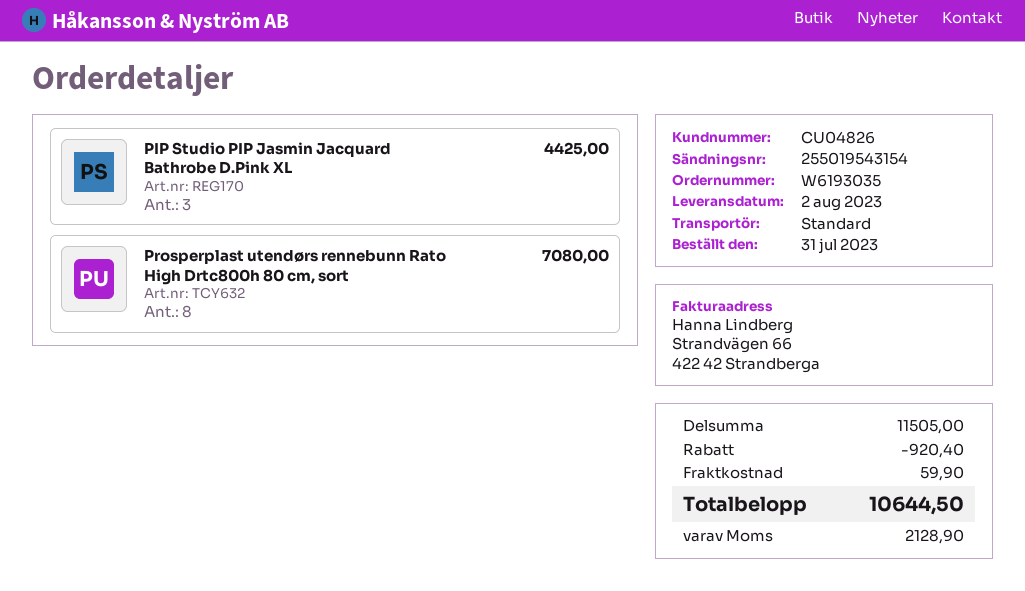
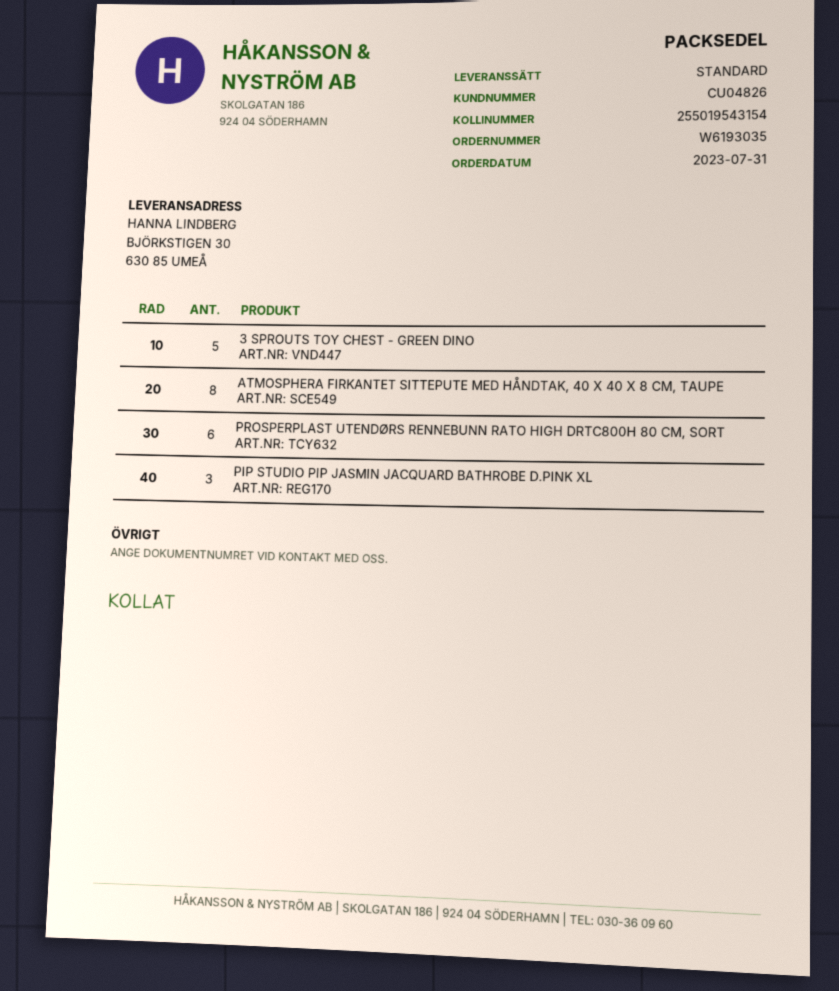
Prosperplast utendørs rennebunn Rato High Drtc800h 80 cm, sort: 8 -> 6
3 SPROUTS TOY CHEST - GREEN DINO: none -> 5
ATMOSPHERA FIRKANTET SITTEPUTE MED HÅNDTAK, 40 X 40 X 8 CM, TAUPE: none -> 8

